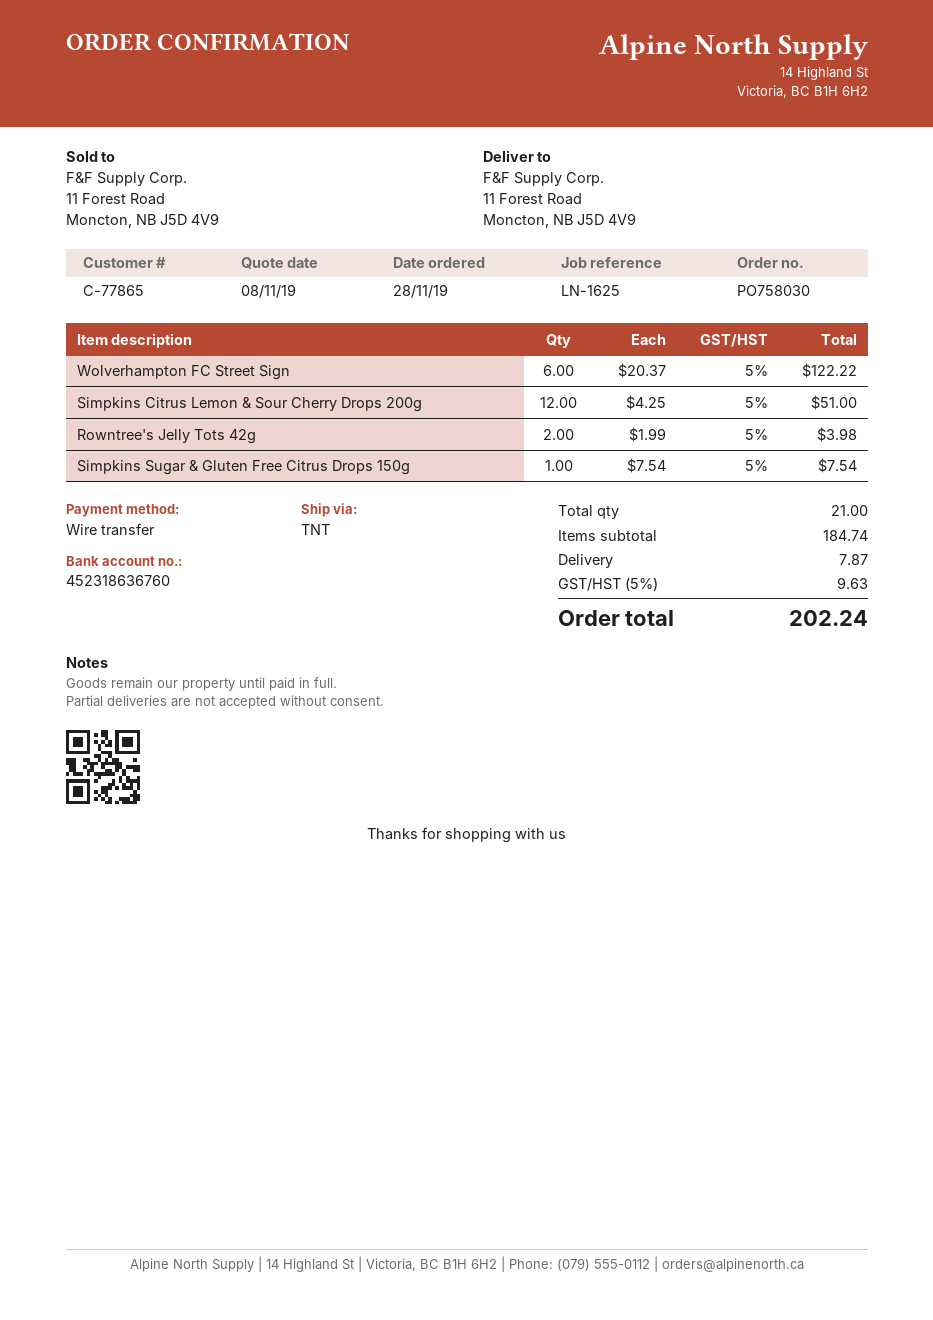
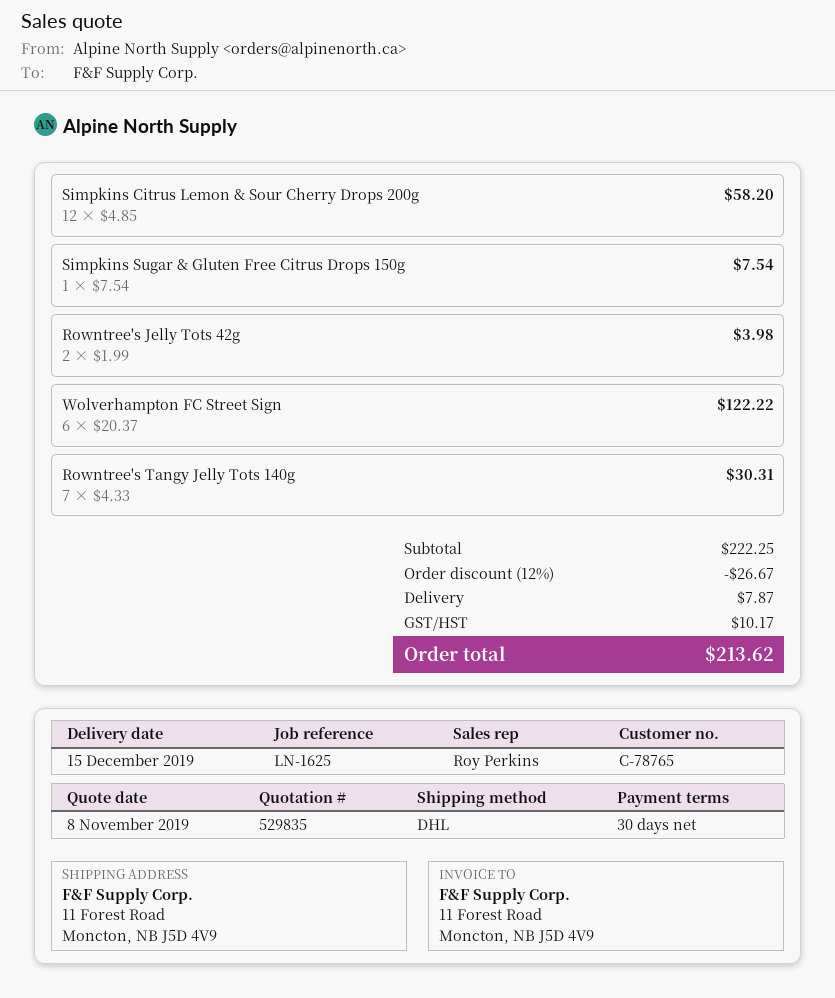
customer number: C-77865 -> C-78765
shipping method: TNT -> DHL
Simpkins Citrus Lemon & Sour Cherry Drops 200g: 12 x 4.25 = 51.00 -> 12 x 4.85 = 58.20
Rowntree's Tangy Jelly Tots 140g: none -> 7 x 4.33 = 30.31
subtotal: 184.74 -> 222.25
discount: none -> 12% = 26.67
tax: 9.63 -> 10.17
total: 202.24 -> 213.62

